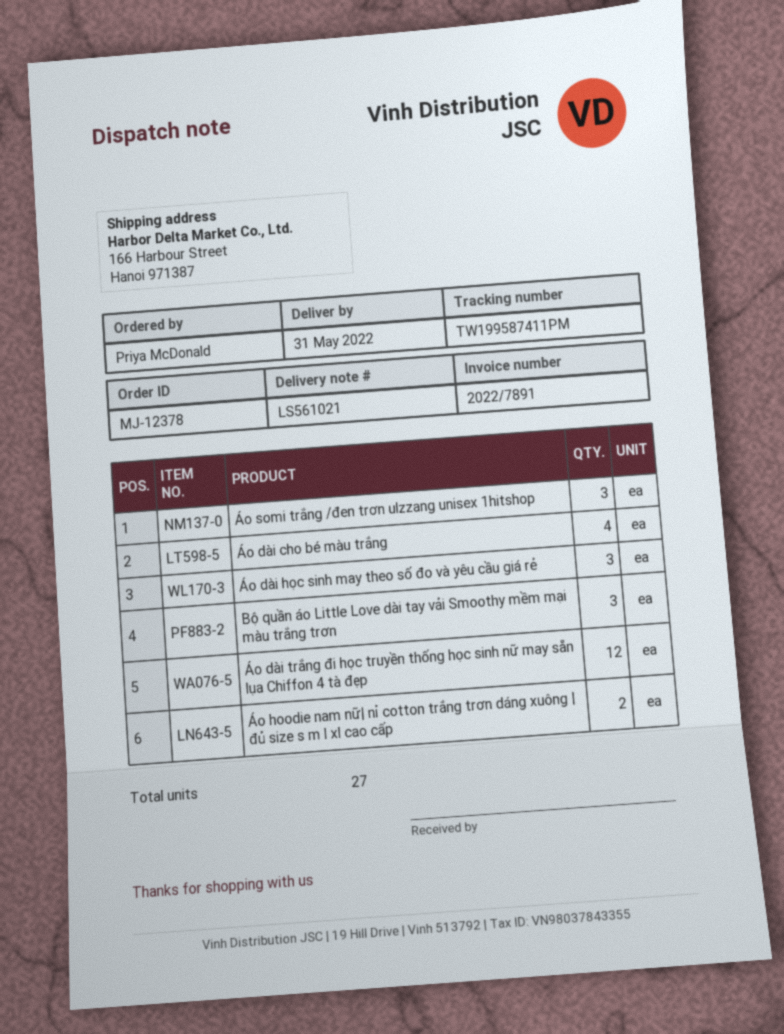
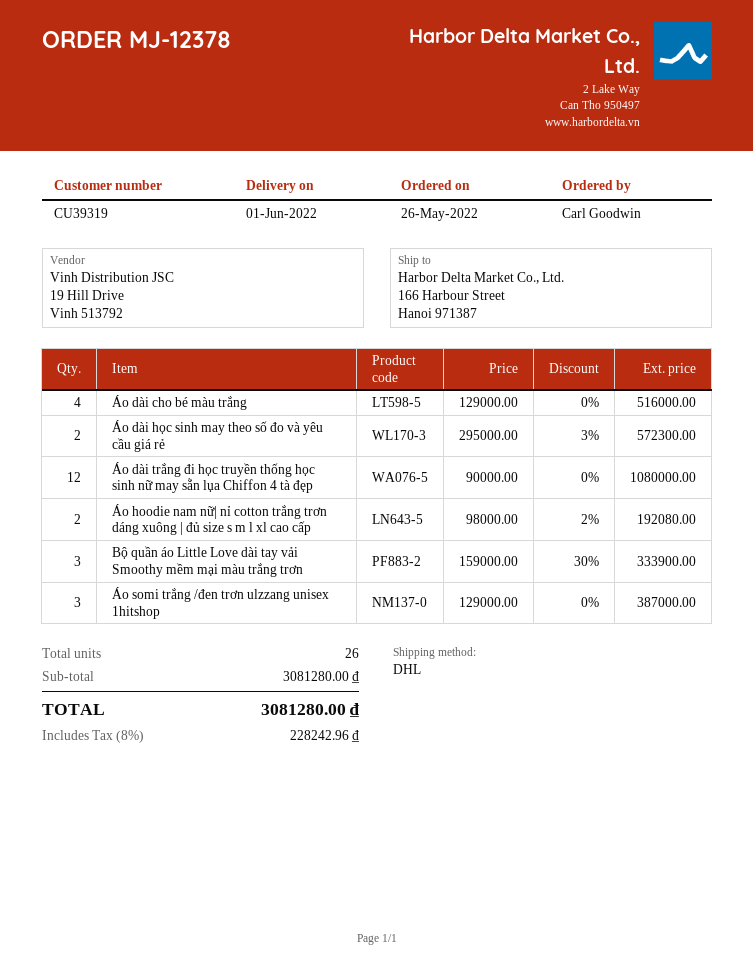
delivery date: 2022-05-31 -> 2022-06-01
ordered by: Priya McDonald -> Carl Goodwin
Áo dài học sinh may theo số đo và yêu cầu giá rẻ: 3 -> 2
total quantity: 27 -> 26

